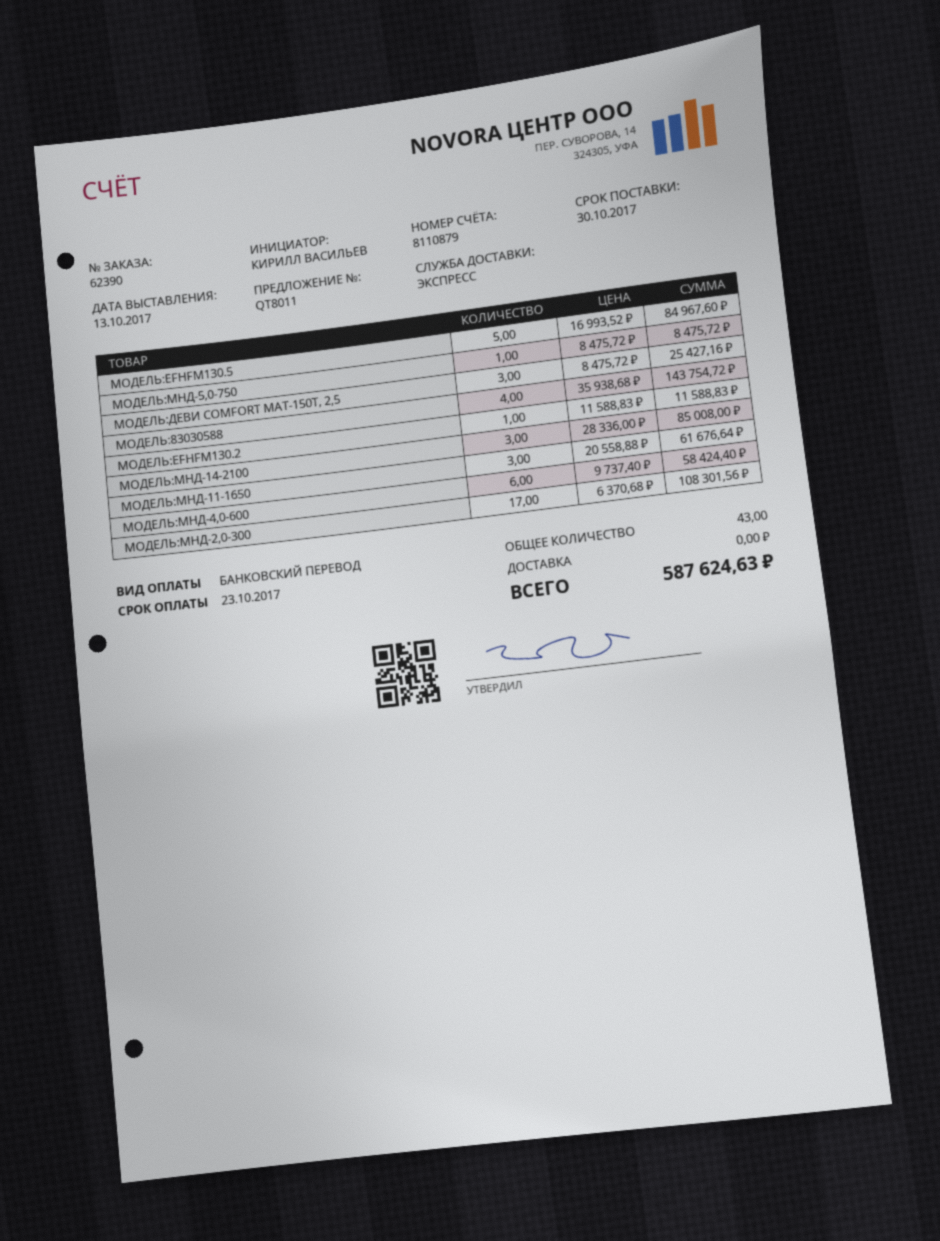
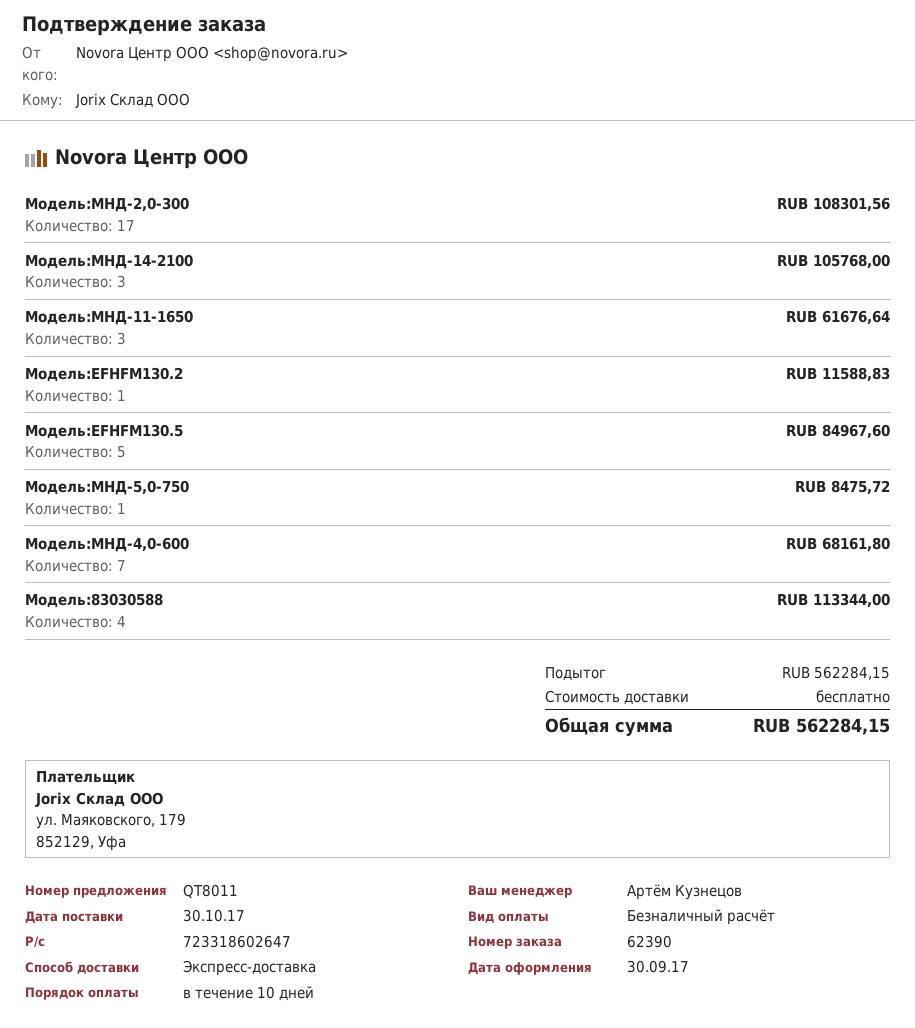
МОДЕЛЬ:ДЕВИ COMFORT MAT-150T, 2,5: 3 for 25427.16 -> none
МОДЕЛЬ:83030588: 4 for 143754.72 -> 4 for 113344.00
МОДЕЛЬ:МНД-14-2100: 3 for 85008.00 -> 3 for 105768.00
МОДЕЛЬ:МНД-4,0-600: 6 for 58424.40 -> 7 for 68161.80
total: 587624.63 -> 562284.15

